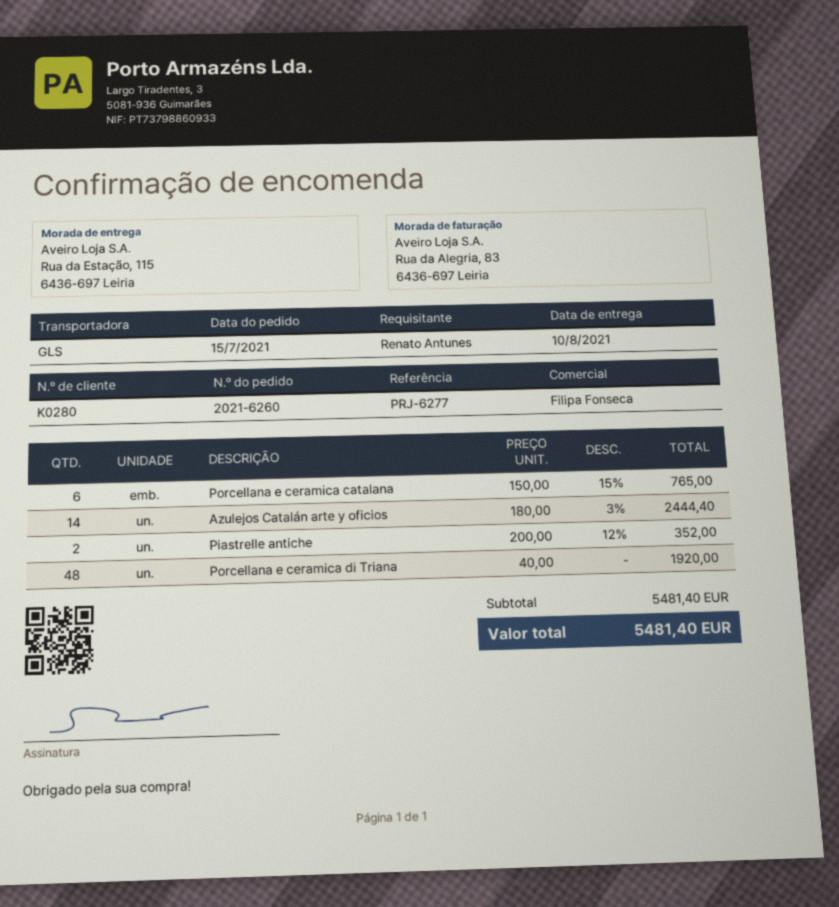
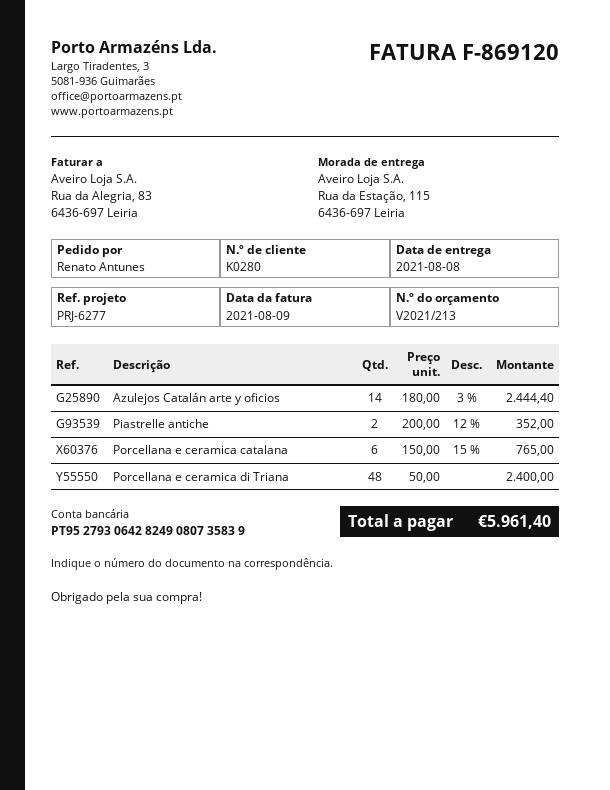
delivery date: 2021-08-10 -> 2021-08-08
Porcellana e ceramica di Triana: 48 x 40.00 = 1920.00 -> 48 x 50.00 = 2400.00
total: 5481.40 -> 5961.40

